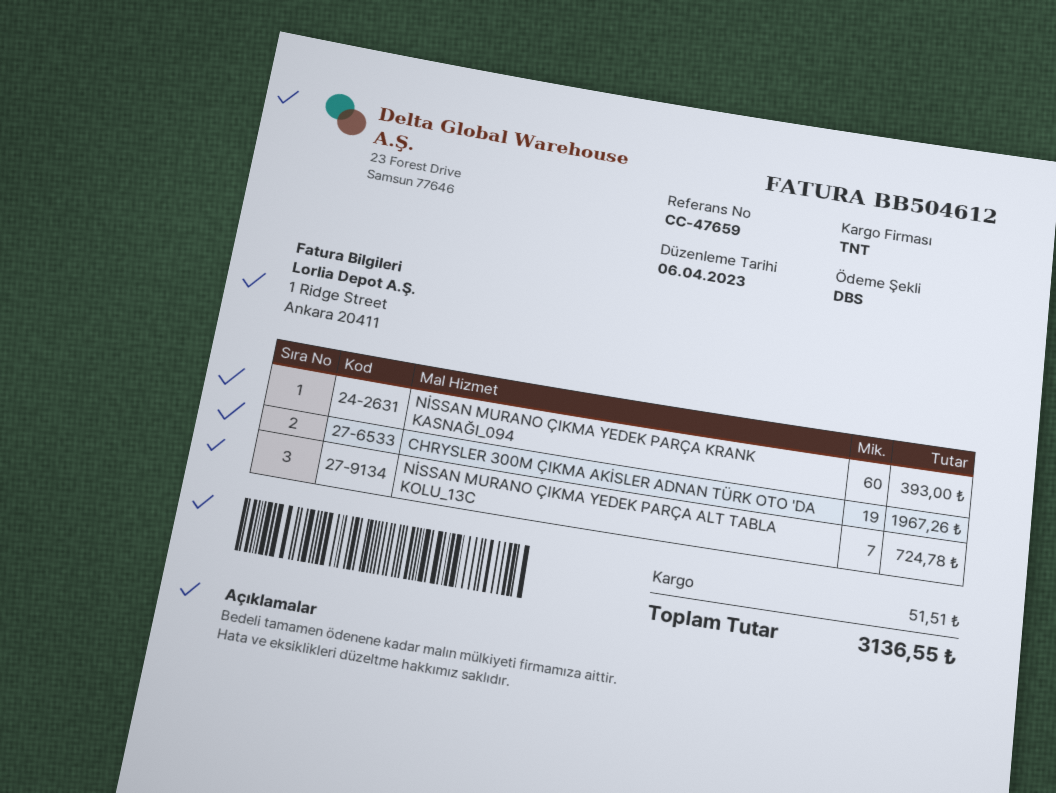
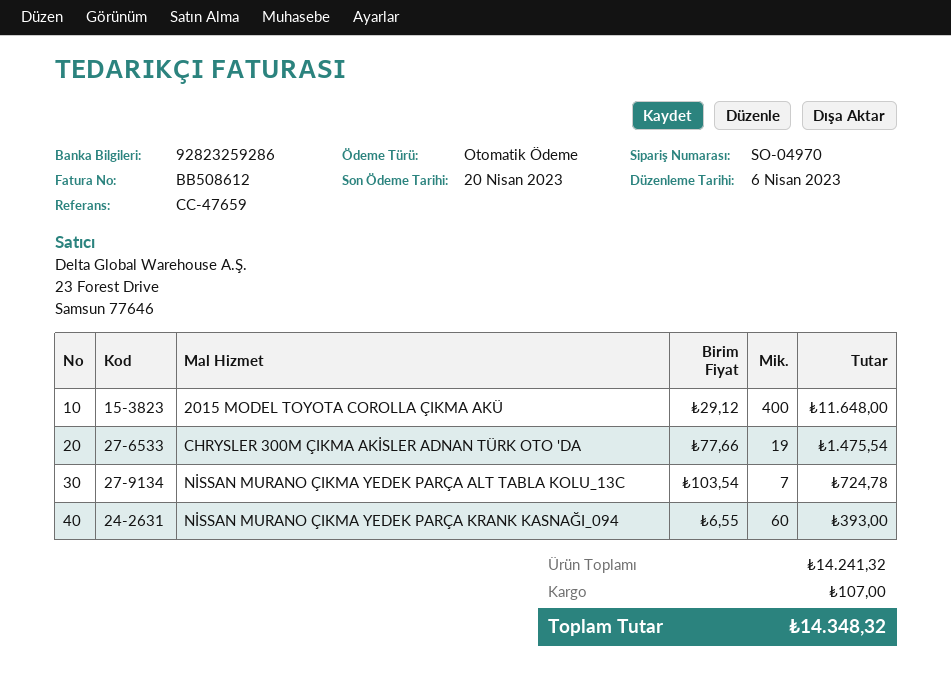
invoice number: BB504612 -> BB508612
CHRYSLER 300M ÇIKMA AKİSLER ADNAN TÜRK OTO 'DA: 19 for 1967.26 -> 19 for 1475.54
2015 MODEL TOYOTA COROLLA ÇIKMA AKÜ: none -> 400 for 11648.00
shipping: 51.51 -> 107.00
total: 3136.55 -> 14348.32

